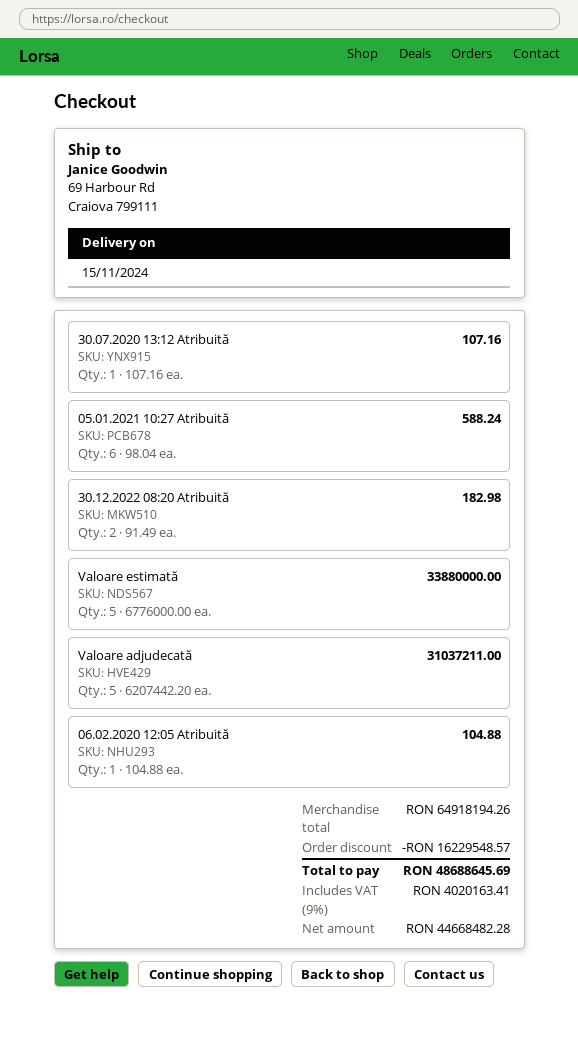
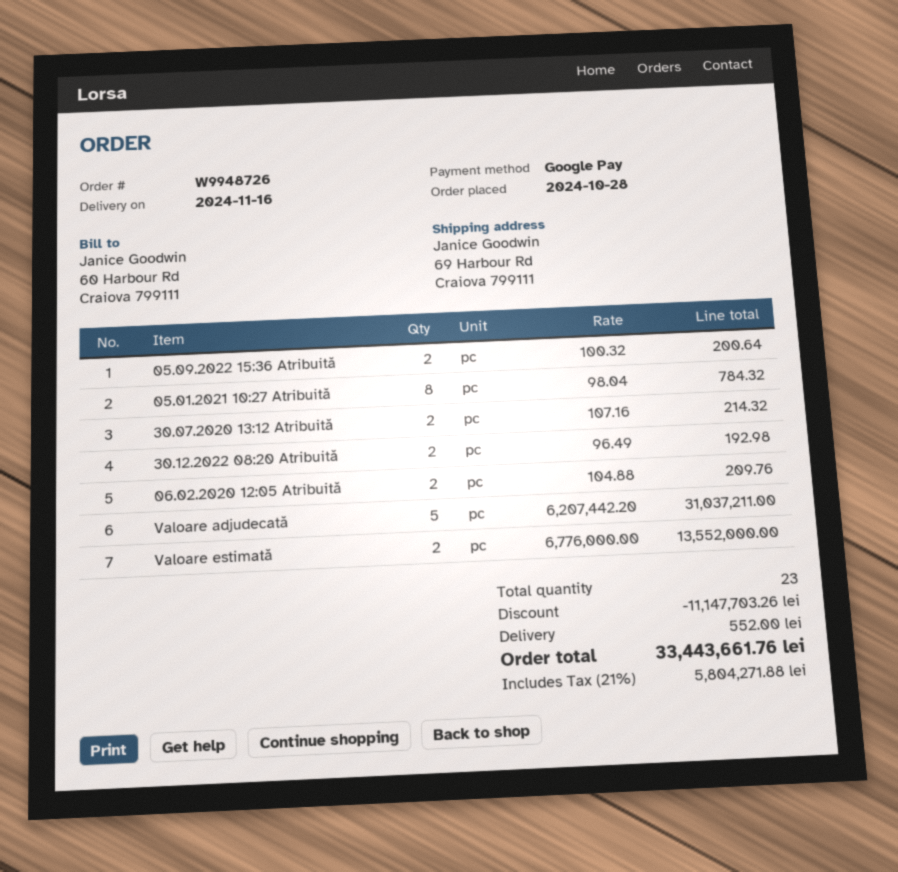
delivery date: 2024-11-15 -> 2024-11-16
30.07.2020 13:12 Atribuită: 1 x 107.16 = 107.16 -> 2 x 107.16 = 214.32
05.01.2021 10:27 Atribuită: 6 x 98.04 = 588.24 -> 8 x 98.04 = 784.32
30.12.2022 08:20 Atribuită: 2 x 91.49 = 182.98 -> 2 x 96.49 = 192.98
Valoare estimată: 5 x 6776000.00 = 33880000.00 -> 2 x 6776000.00 = 13552000.00
06.02.2020 12:05 Atribuită: 1 x 104.88 = 104.88 -> 2 x 104.88 = 209.76
05.09.2022 15:36 Atribuită: none -> 2 x 100.32 = 200.64
discount: 16229548.57 -> 11147703.26
shipping: none -> 552.00
tax: 9% = 4020163.41 -> 21% = 5804271.88
total: 48688645.69 -> 33443661.76

